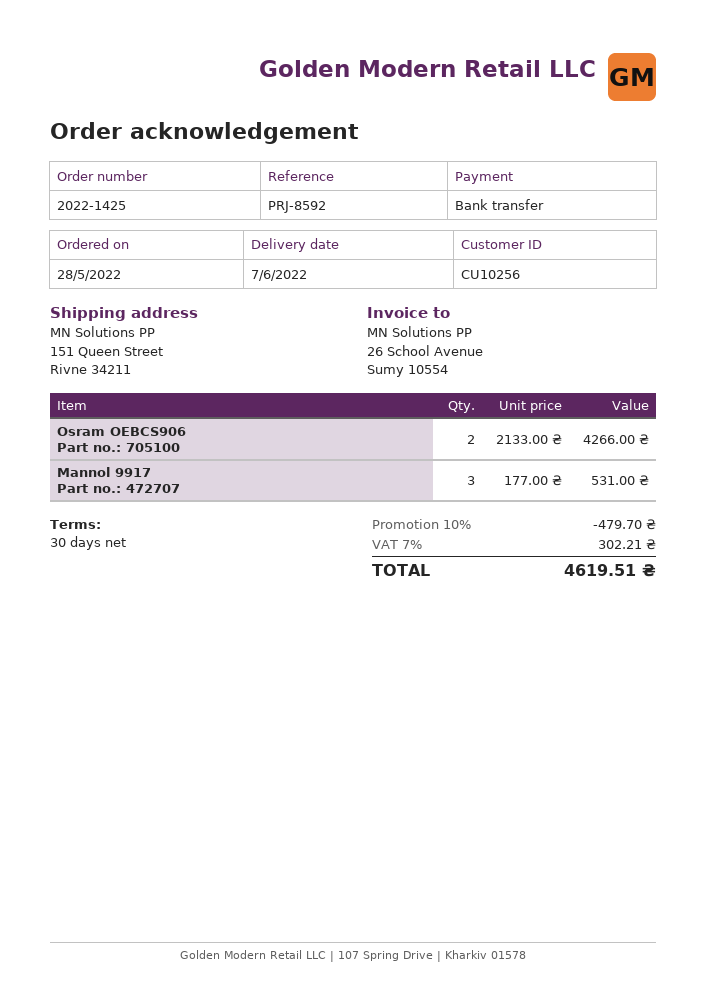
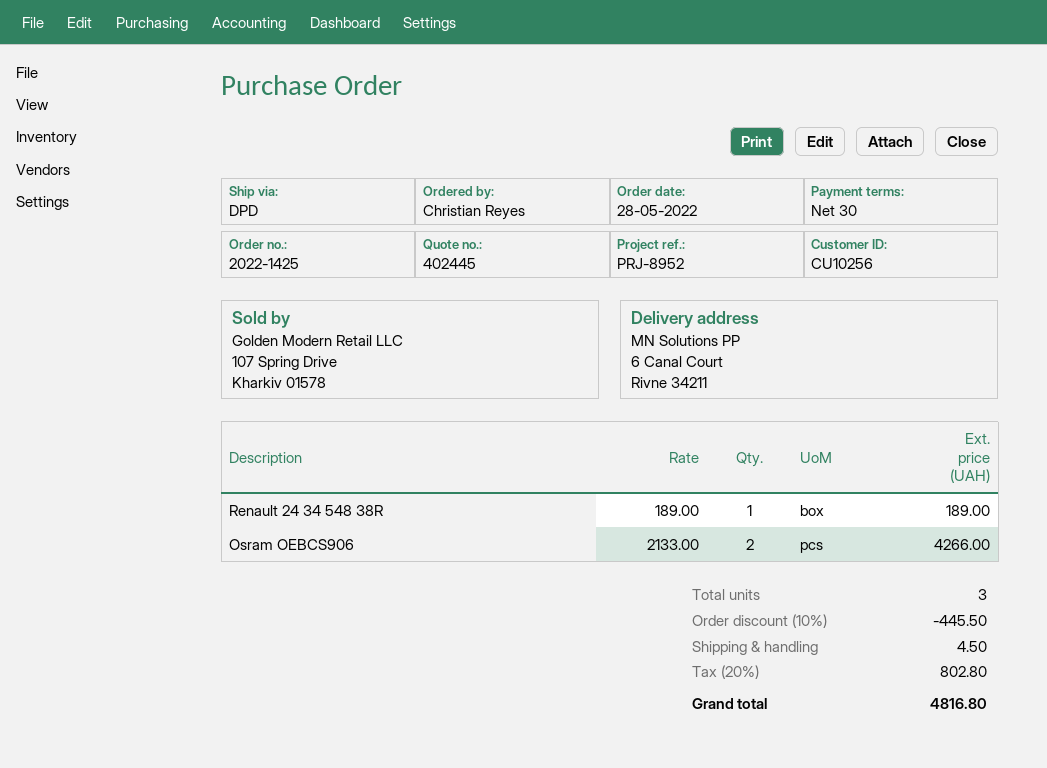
reference: PRJ-8592 -> PRJ-8952
ship to: 151 Queen Street, Rivne 34211 -> 6 Canal Court, Rivne 34211
Mannol 9917: 3 x 177.00 = 531.00 -> none
Renault 24 34 548 38R: none -> 1 x 189.00 = 189.00
discount: 10% = 479.70 -> 10% = 445.50
shipping: none -> 4.50
tax: 7% = 302.21 -> 20% = 802.80
total: 4619.51 -> 4816.80

